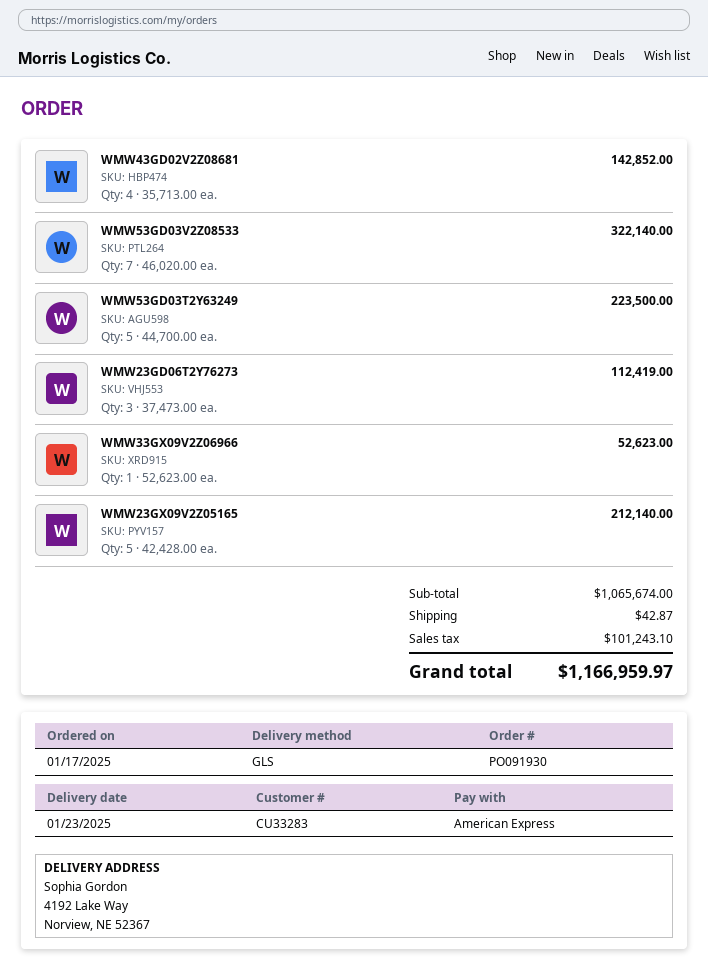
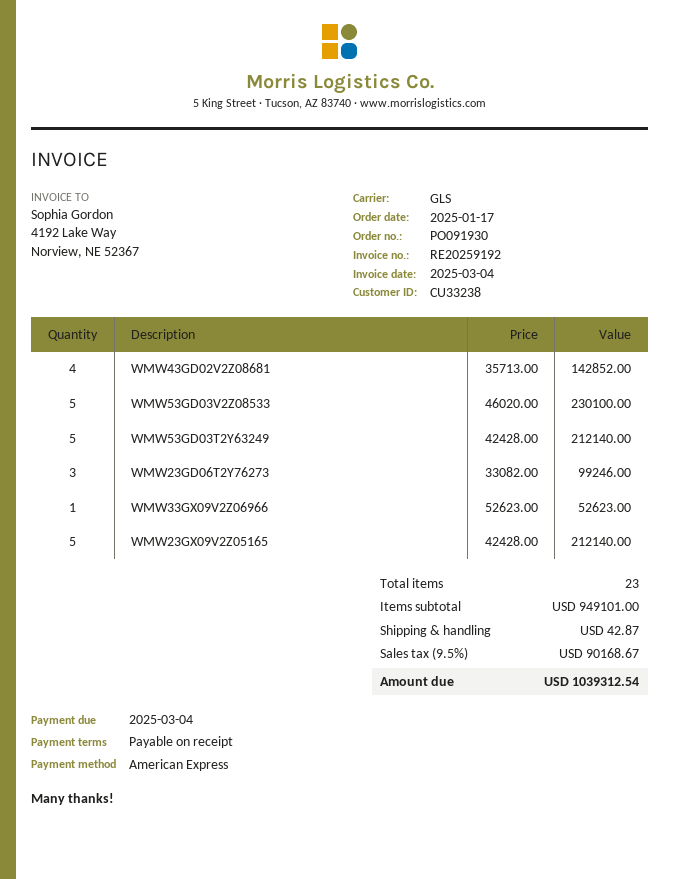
customer number: CU33283 -> CU33238
WMW53GD03V2Z08533: 7 x 46020.00 = 322140.00 -> 5 x 46020.00 = 230100.00
WMW53GD03T2Y63249: 5 x 44700.00 = 223500.00 -> 5 x 42428.00 = 212140.00
WMW23GD06T2Y76273: 3 x 37473.00 = 112419.00 -> 3 x 33082.00 = 99246.00
subtotal: 1065674.00 -> 949101.00
tax: 101243.10 -> 90168.67
total: 1166959.97 -> 1039312.54

